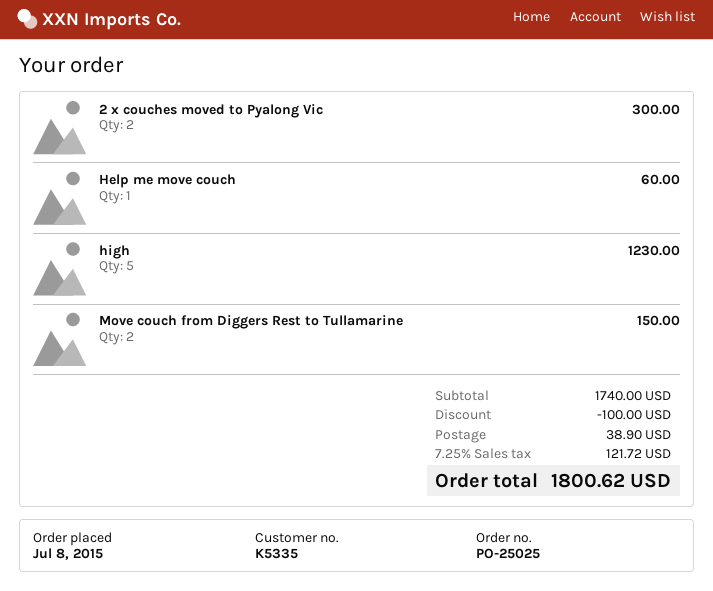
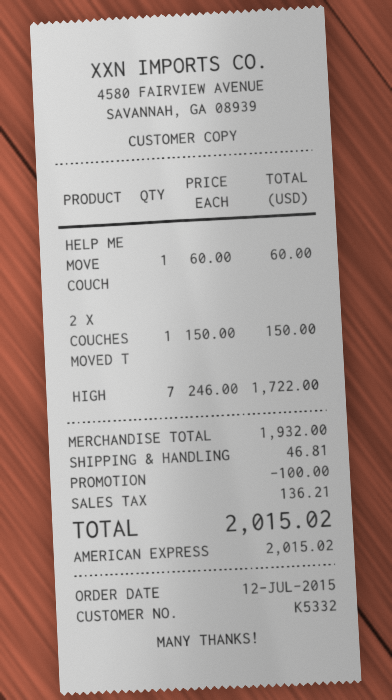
order date: 2015-07-08 -> 2015-07-12
customer number: K5335 -> K5332
2 x couches moved to Pyalong Vic: 2 for 300.00 -> 1 for 150.00
high: 5 for 1230.00 -> 7 for 1722.00
Move couch from Diggers Rest to Tullamarine: 2 for 150.00 -> none
subtotal: 1740.00 -> 1932.00
shipping: 38.90 -> 46.81
tax: 121.72 -> 136.21
total: 1800.62 -> 2015.02

